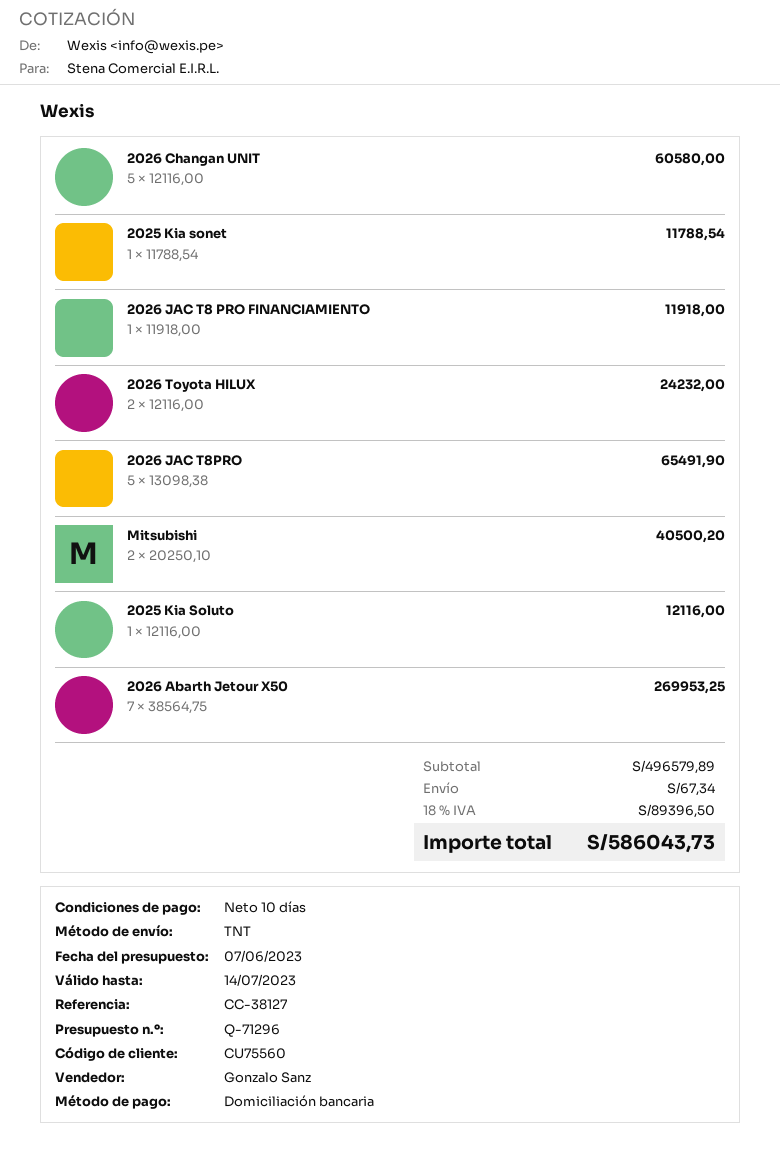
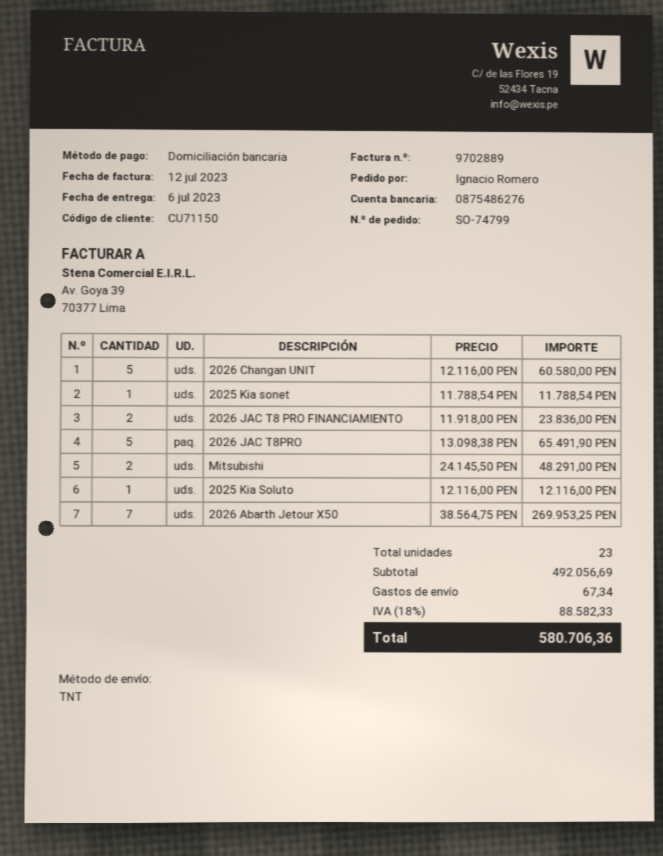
customer number: CU75560 -> CU71150
2026 JAC T8 PRO FINANCIAMIENTO: 1 x 11918.00 = 11918.00 -> 2 x 11918.00 = 23836.00
2026 Toyota HILUX: 2 x 12116.00 = 24232.00 -> none
Mitsubishi: 2 x 20250.10 = 40500.20 -> 2 x 24145.50 = 48291.00
subtotal: 496579.89 -> 492056.69
tax: 18% = 89396.50 -> 18% = 88582.33
total: 586043.73 -> 580706.36

